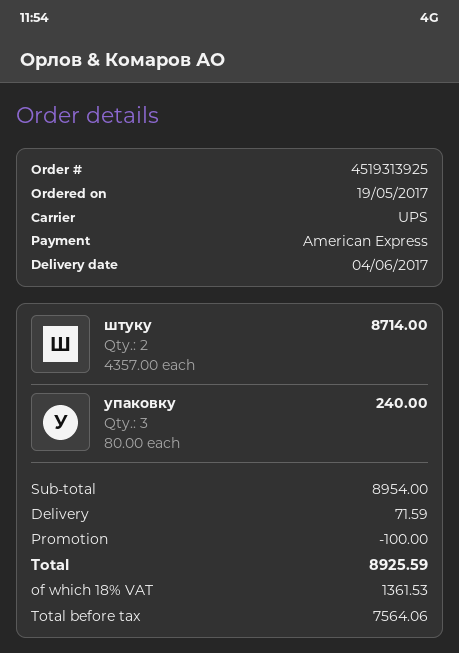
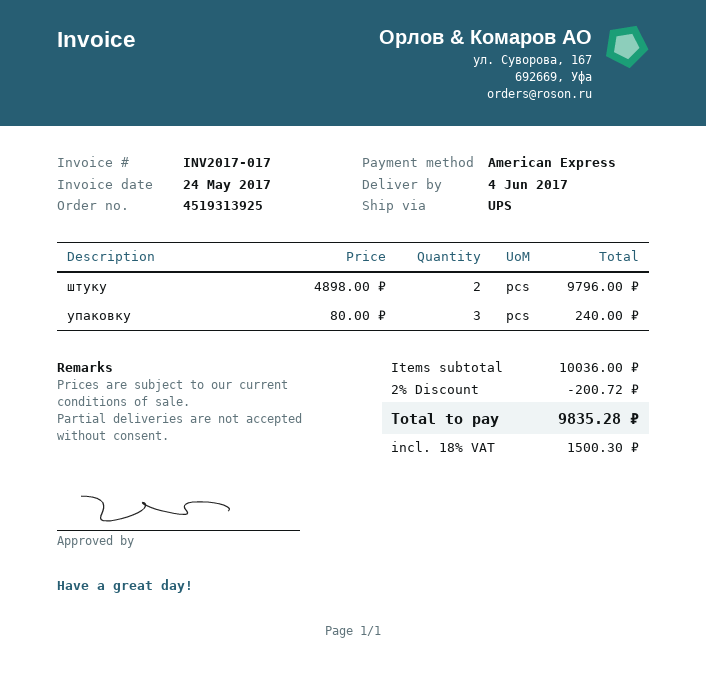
штуку: 2 x 4357.00 = 8714.00 -> 2 x 4898.00 = 9796.00
subtotal: 8954.00 -> 10036.00
discount: 100.00 -> 200.72
shipping: 71.59 -> none
tax: 18% = 1361.53 -> 18% = 1500.30
total: 8925.59 -> 9835.28

